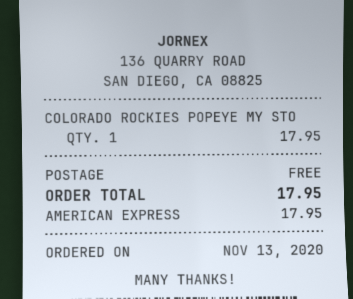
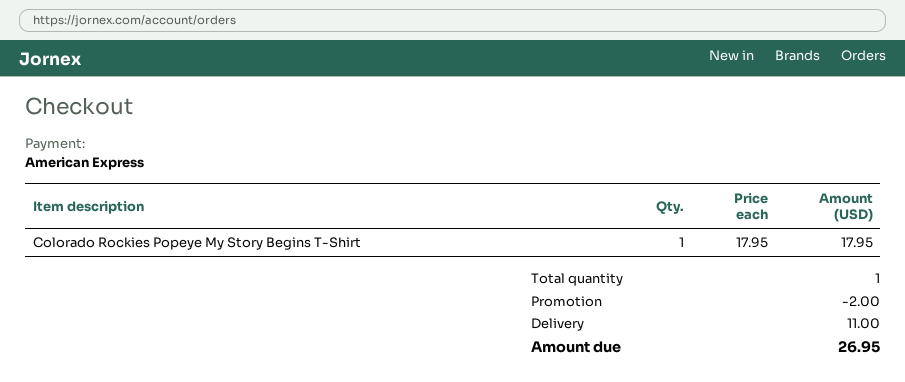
discount: none -> 2.00
shipping: 0.00 -> 11.00
total: 17.95 -> 26.95

